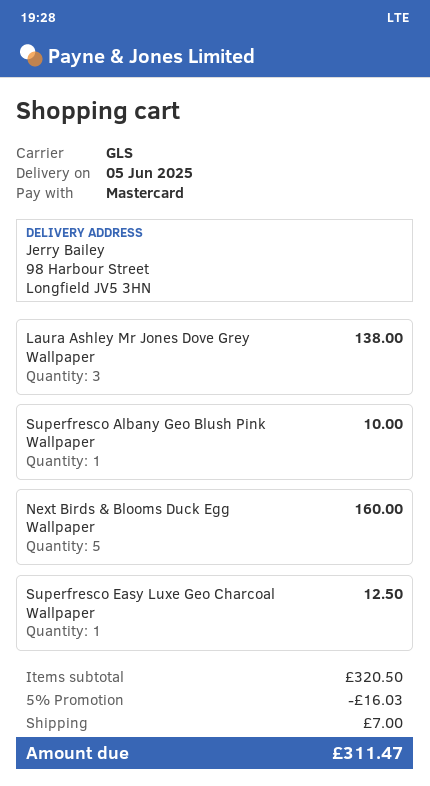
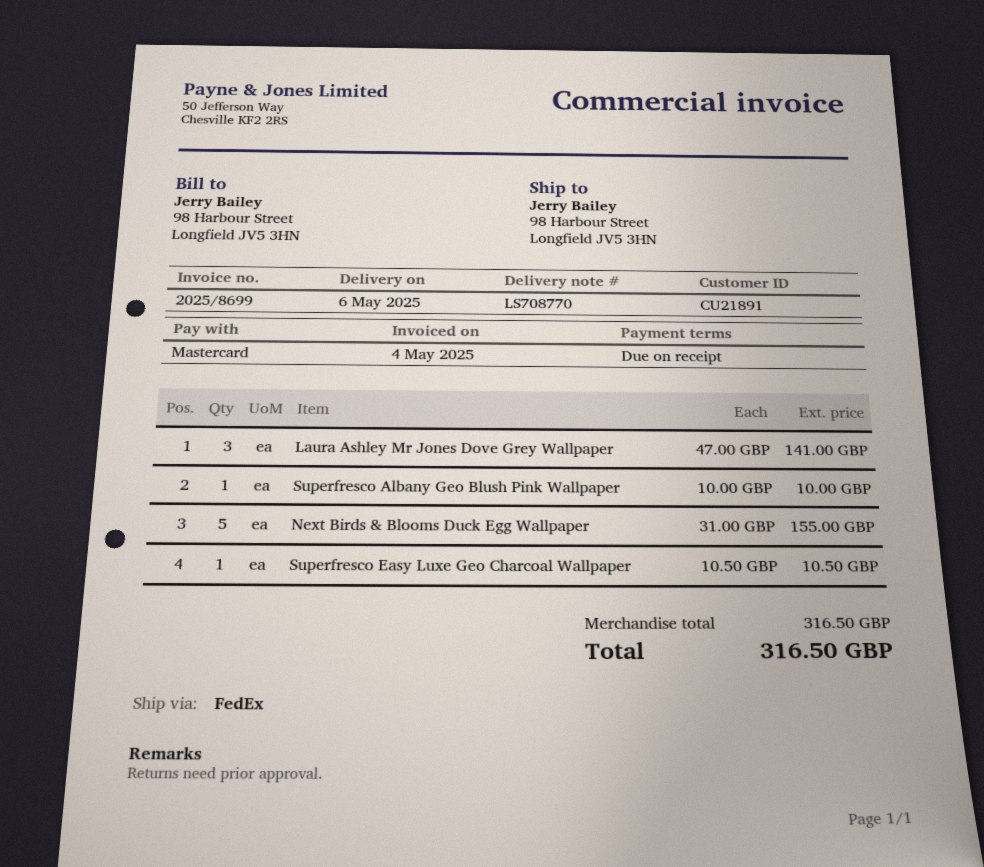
delivery date: 2025-06-05 -> 2025-05-06
shipping method: GLS -> FedEx
Laura Ashley Mr Jones Dove Grey Wallpaper: 3 for 138.00 -> 3 for 141.00
Next Birds & Blooms Duck Egg Wallpaper: 5 for 160.00 -> 5 for 155.00
Superfresco Easy Luxe Geo Charcoal Wallpaper: 1 for 12.50 -> 1 for 10.50
subtotal: 320.50 -> 316.50
discount: 5% = 16.03 -> none
shipping: 7.00 -> none
total: 311.47 -> 316.50

